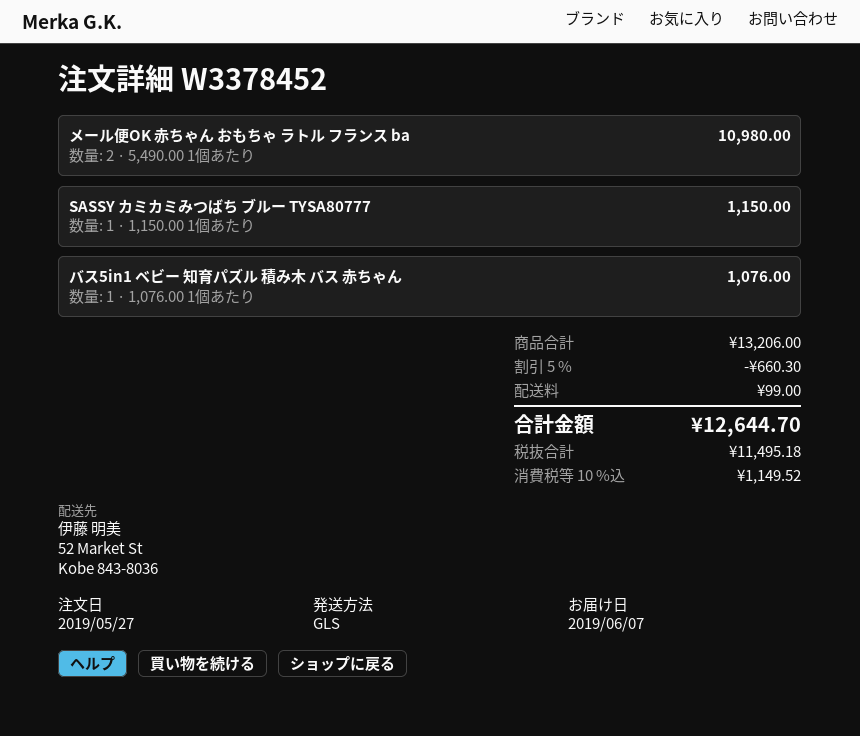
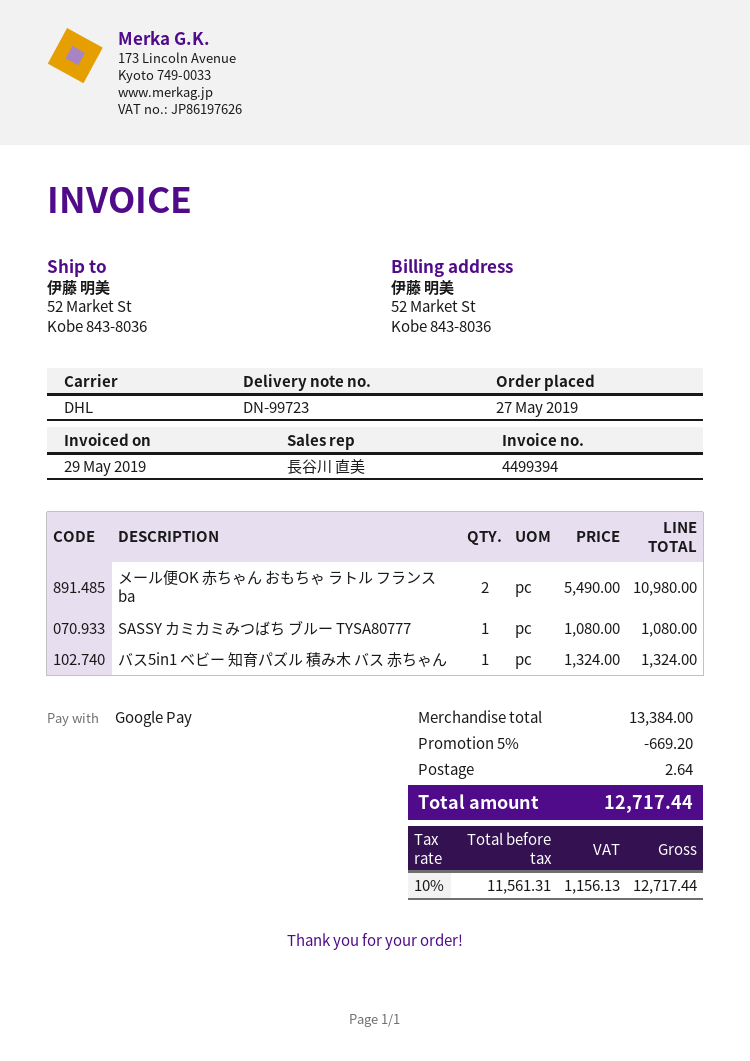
shipping method: GLS -> DHL
SASSY カミカミみつばち ブルー TYSA80777: 1 x 1150.00 = 1150.00 -> 1 x 1080.00 = 1080.00
バス5in1 ベビー 知育パズル 積み木 バス 赤ちゃん: 1 x 1076.00 = 1076.00 -> 1 x 1324.00 = 1324.00
subtotal: 13206.00 -> 13384.00
discount: 5% = 660.30 -> 5% = 669.20
shipping: 99.00 -> 2.64
net: 11495.18 -> 11561.31
tax: 10% = 1149.52 -> 10% = 1156.13
total: 12644.70 -> 12717.44

